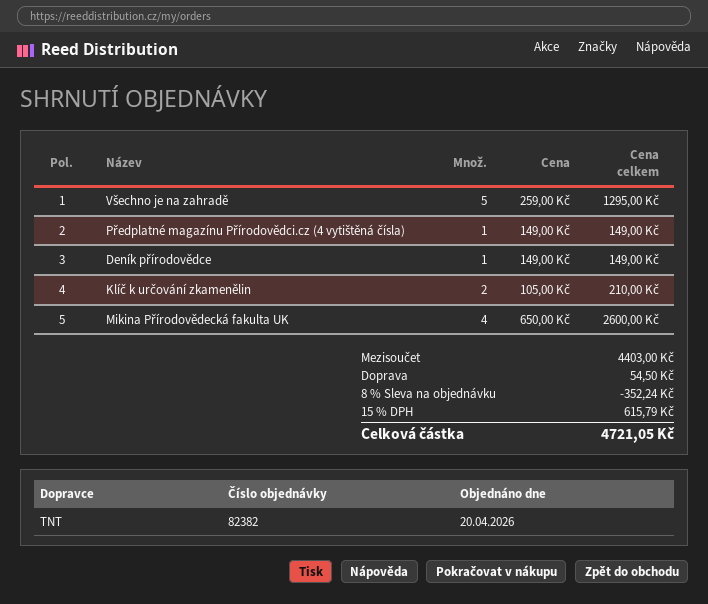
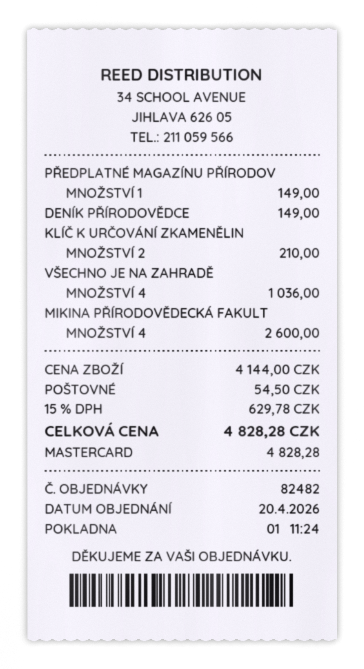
order number: 82382 -> 82482
Všechno je na zahradě: 5 for 1295.00 -> 4 for 1036.00
subtotal: 4403.00 -> 4144.00
discount: 8% = 352.24 -> none
tax: 15% = 615.79 -> 15% = 629.78
total: 4721.05 -> 4828.28

